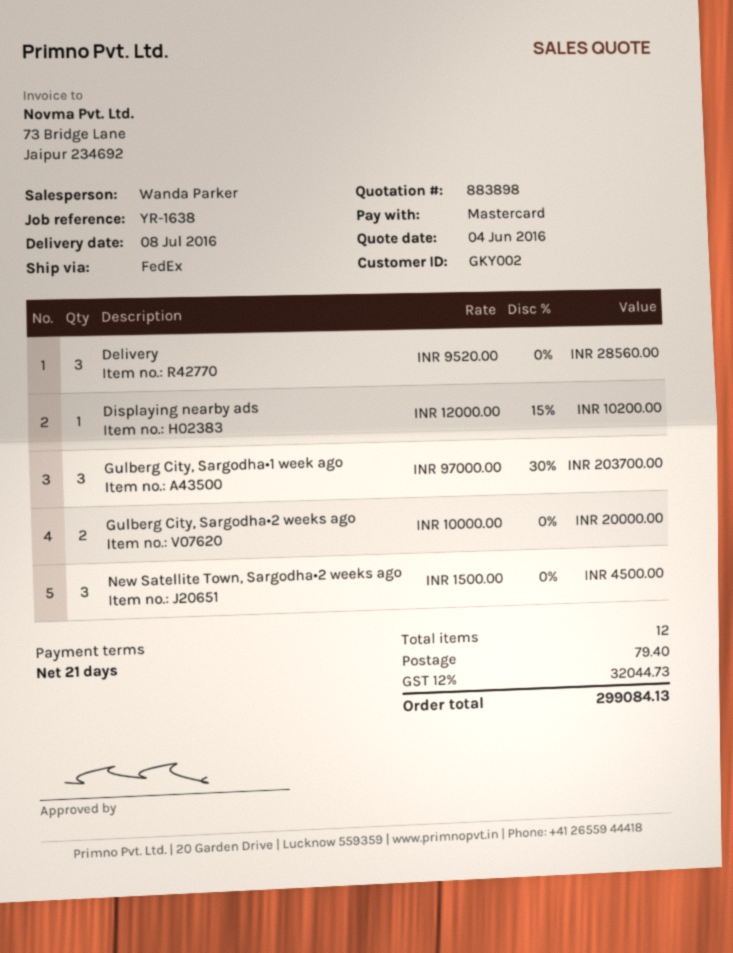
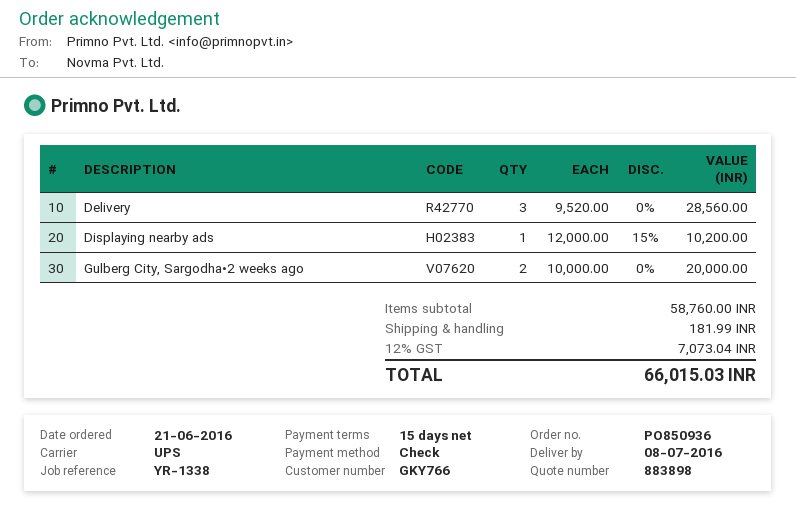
payment terms: 21 days -> 15 days
customer number: GKY002 -> GKY766
reference: YR-1638 -> YR-1338
payment method: Mastercard -> cheque
shipping method: FedEx -> UPS
Gulberg City, Sargodha•1 week ago: 3 x 97000.00 - 30% = 203700.00 -> none
New Satellite Town, Sargodha•2 weeks ago: 3 x 1500.00 = 4500.00 -> none
shipping: 79.40 -> 181.99
tax: 12% = 32044.73 -> 12% = 7073.04
total: 299084.13 -> 66015.03

